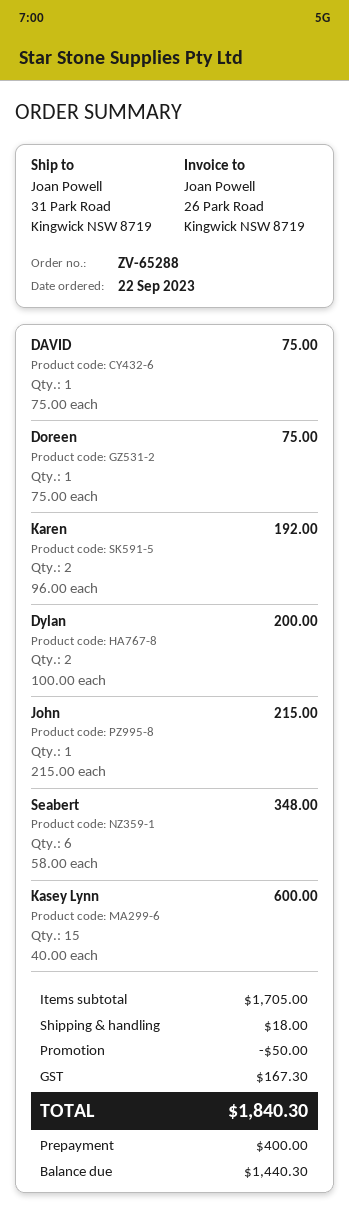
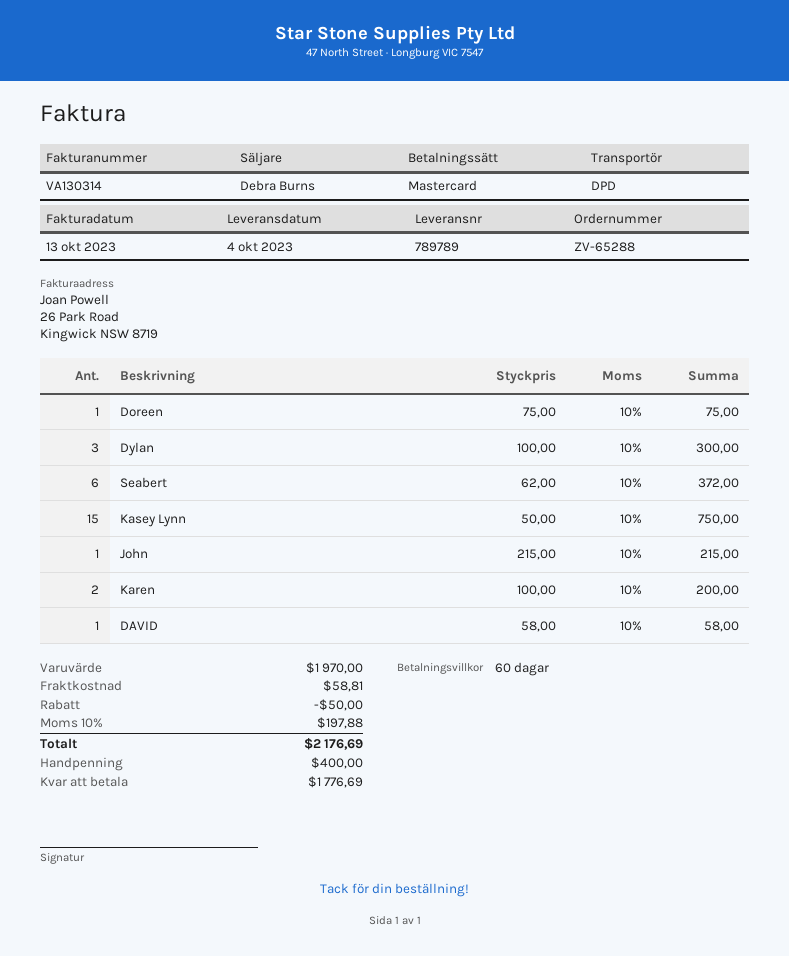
DAVID: 1 x 75.00 = 75.00 -> 1 x 58.00 = 58.00
Karen: 2 x 96.00 = 192.00 -> 2 x 100.00 = 200.00
Dylan: 2 x 100.00 = 200.00 -> 3 x 100.00 = 300.00
Seabert: 6 x 58.00 = 348.00 -> 6 x 62.00 = 372.00
Kasey Lynn: 15 x 40.00 = 600.00 -> 15 x 50.00 = 750.00
subtotal: 1705.00 -> 1970.00
shipping: 18.00 -> 58.81
tax: 167.30 -> 197.88
total: 1840.30 -> 2176.69
balance: 1440.30 -> 1776.69

